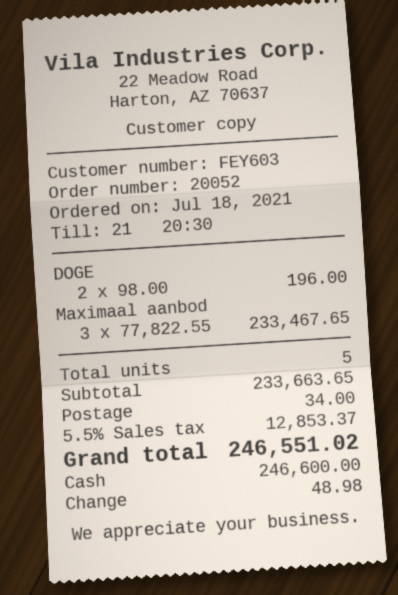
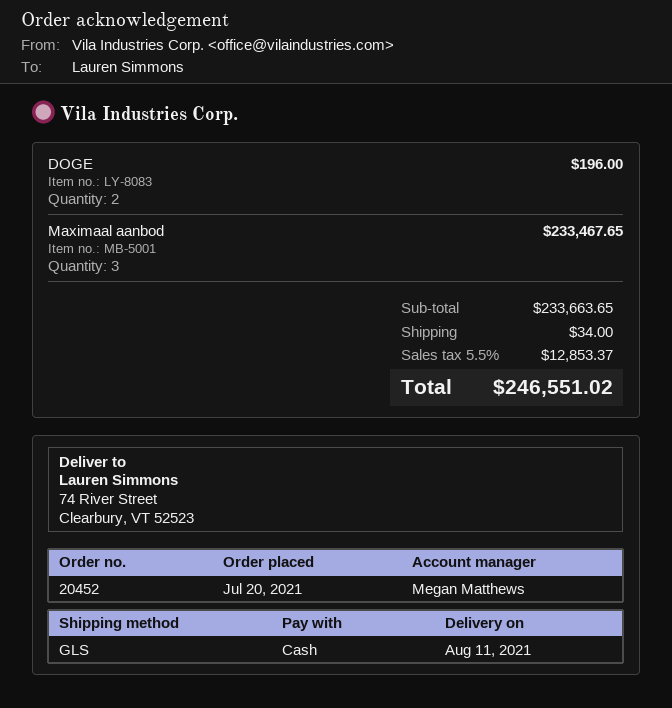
order number: 20052 -> 20452
order date: 2021-07-18 -> 2021-07-20

